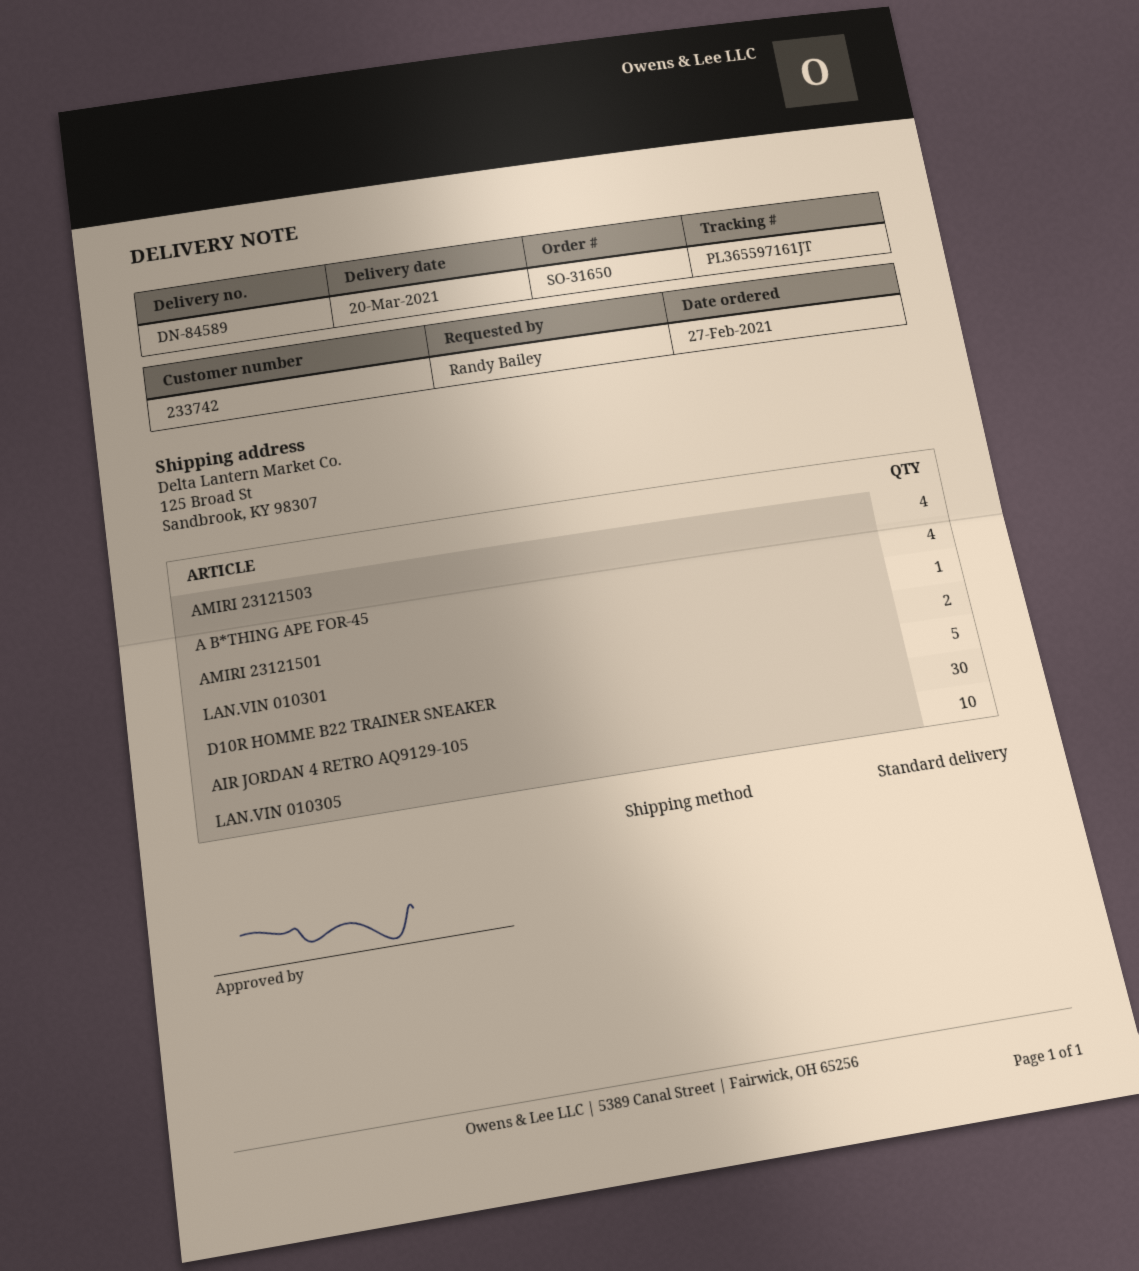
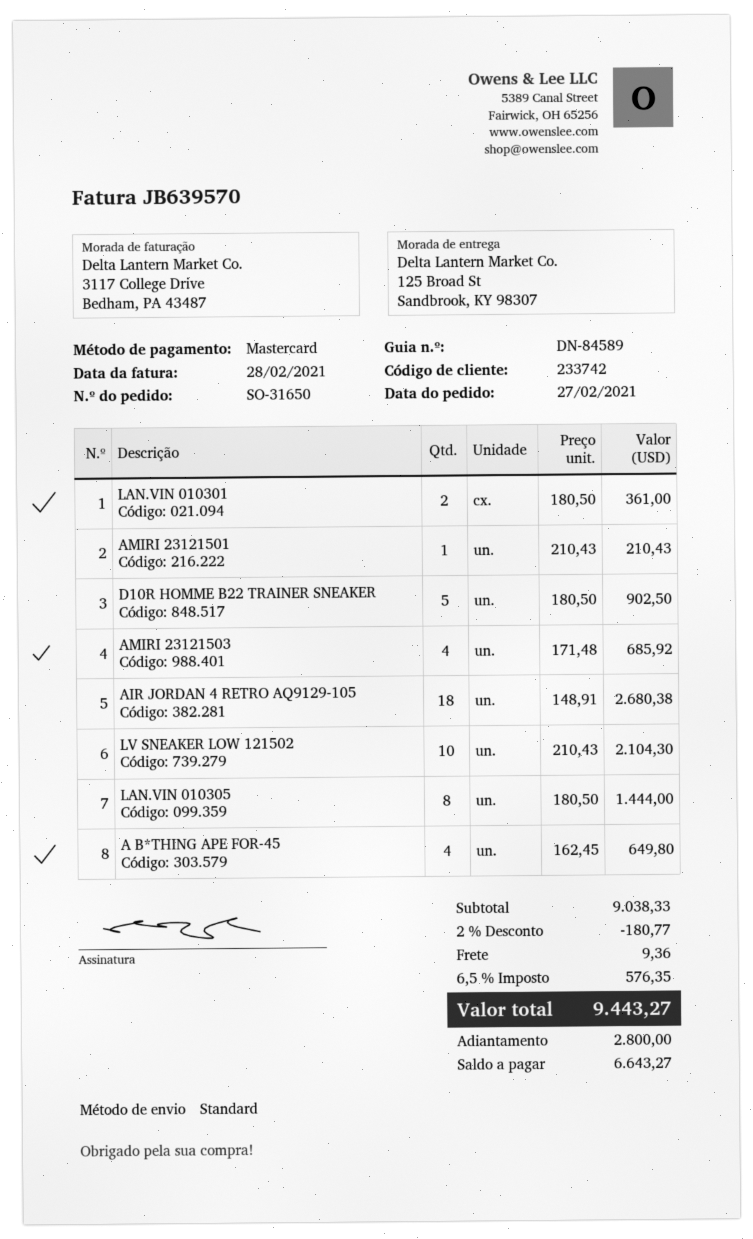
AIR JORDAN 4 RETRO AQ9129-105: 30 -> 18
LAN.VIN 010305: 10 -> 8
LV SNEAKER LOW 121502: none -> 10

